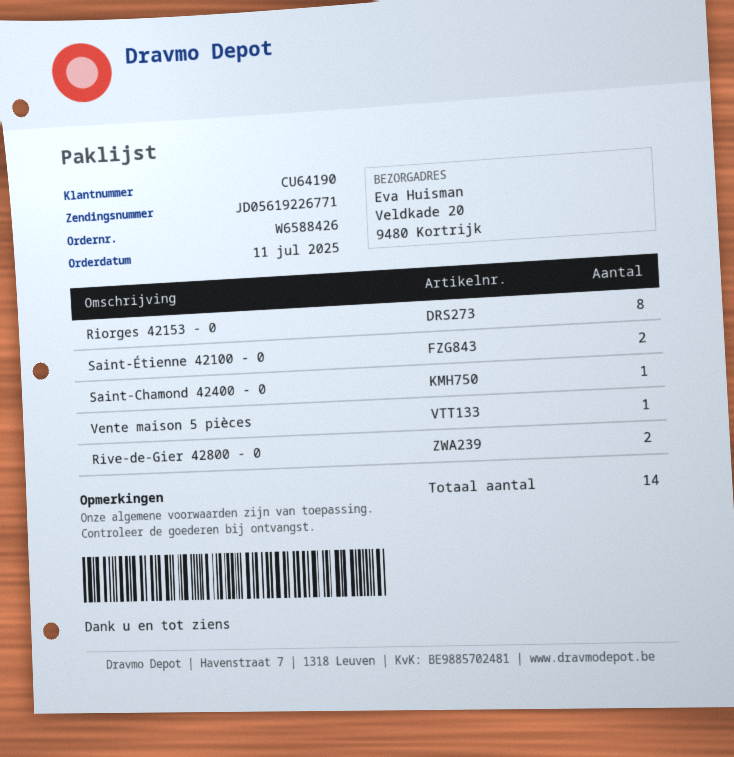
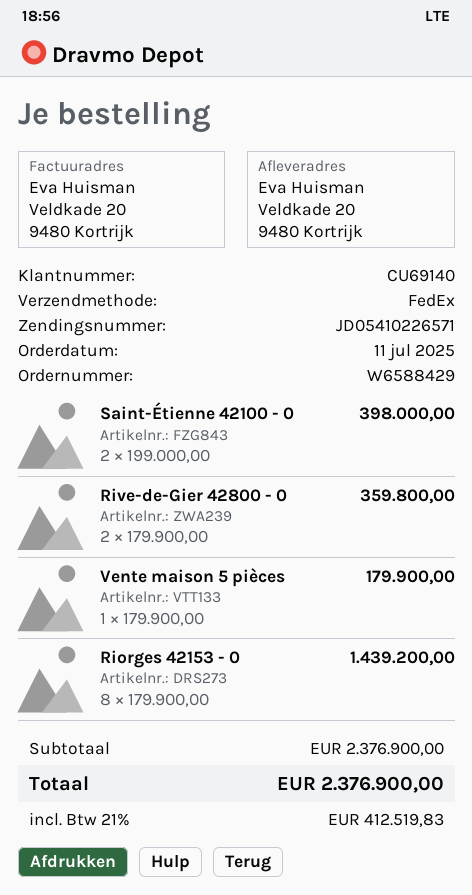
order number: W6588426 -> W6588429
customer number: CU64190 -> CU69140
tracking number: JD05619226771 -> JD05410226571
Saint-Chamond 42400 - 0: 1 -> none

